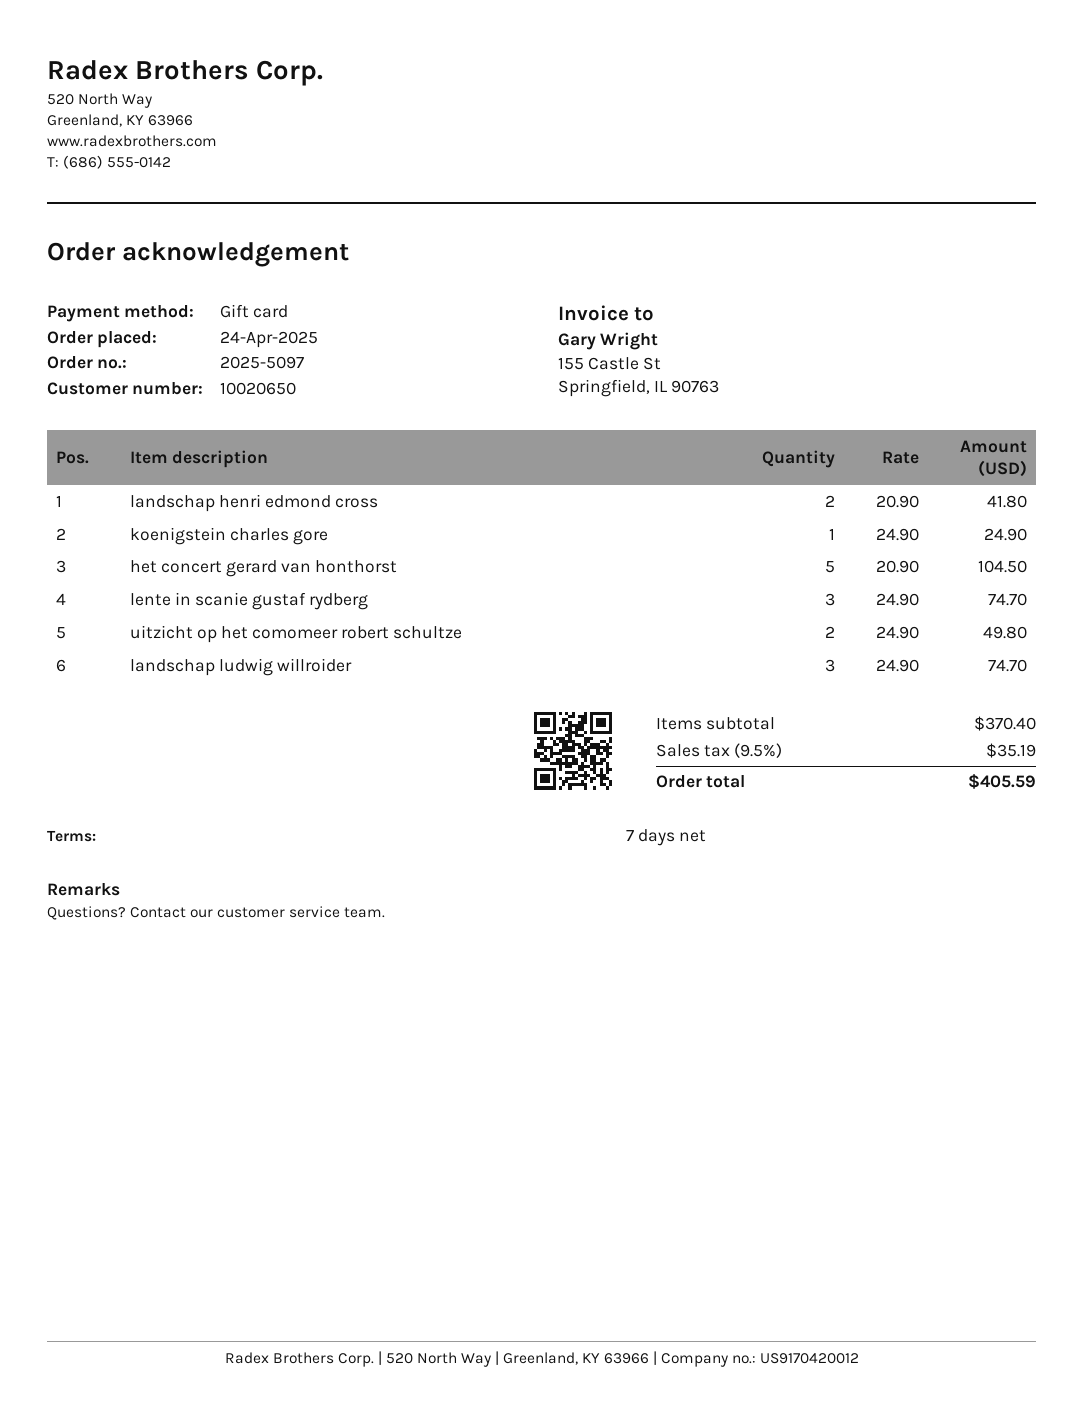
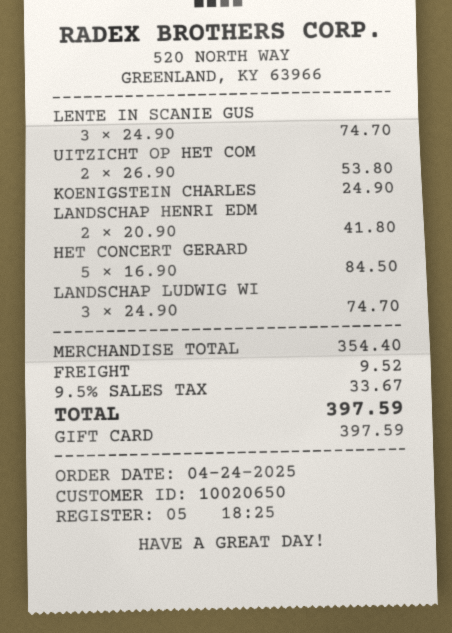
het concert gerard van honthorst: 5 x 20.90 = 104.50 -> 5 x 16.90 = 84.50
uitzicht op het comomeer robert schultze: 2 x 24.90 = 49.80 -> 2 x 26.90 = 53.80
subtotal: 370.40 -> 354.40
shipping: none -> 9.52
tax: 9.5% = 35.19 -> 9.5% = 33.67
total: 405.59 -> 397.59

